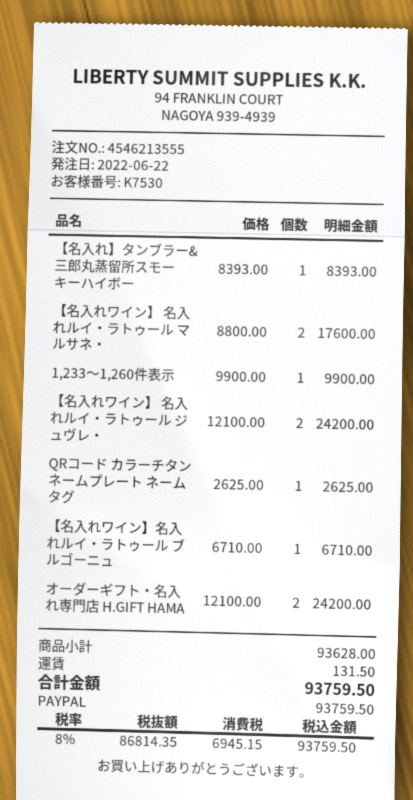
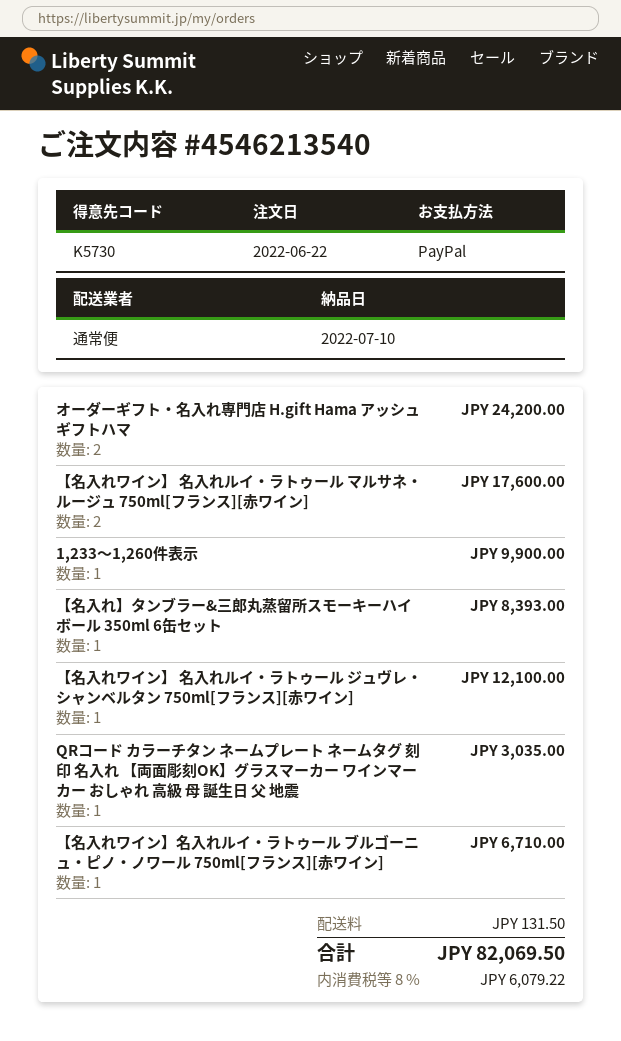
order number: 4546213555 -> 4546213540
customer number: K7530 -> K5730
【名入れワイン】 名入れルイ・ラトゥール ジュヴレ・: 2 for 24200.00 -> 1 for 12100.00
QRコード カラーチタン ネームプレート ネームタグ: 1 for 2625.00 -> 1 for 3035.00
tax: 8% = 6945.15 -> 8% = 6079.22
total: 93759.50 -> 82069.50

